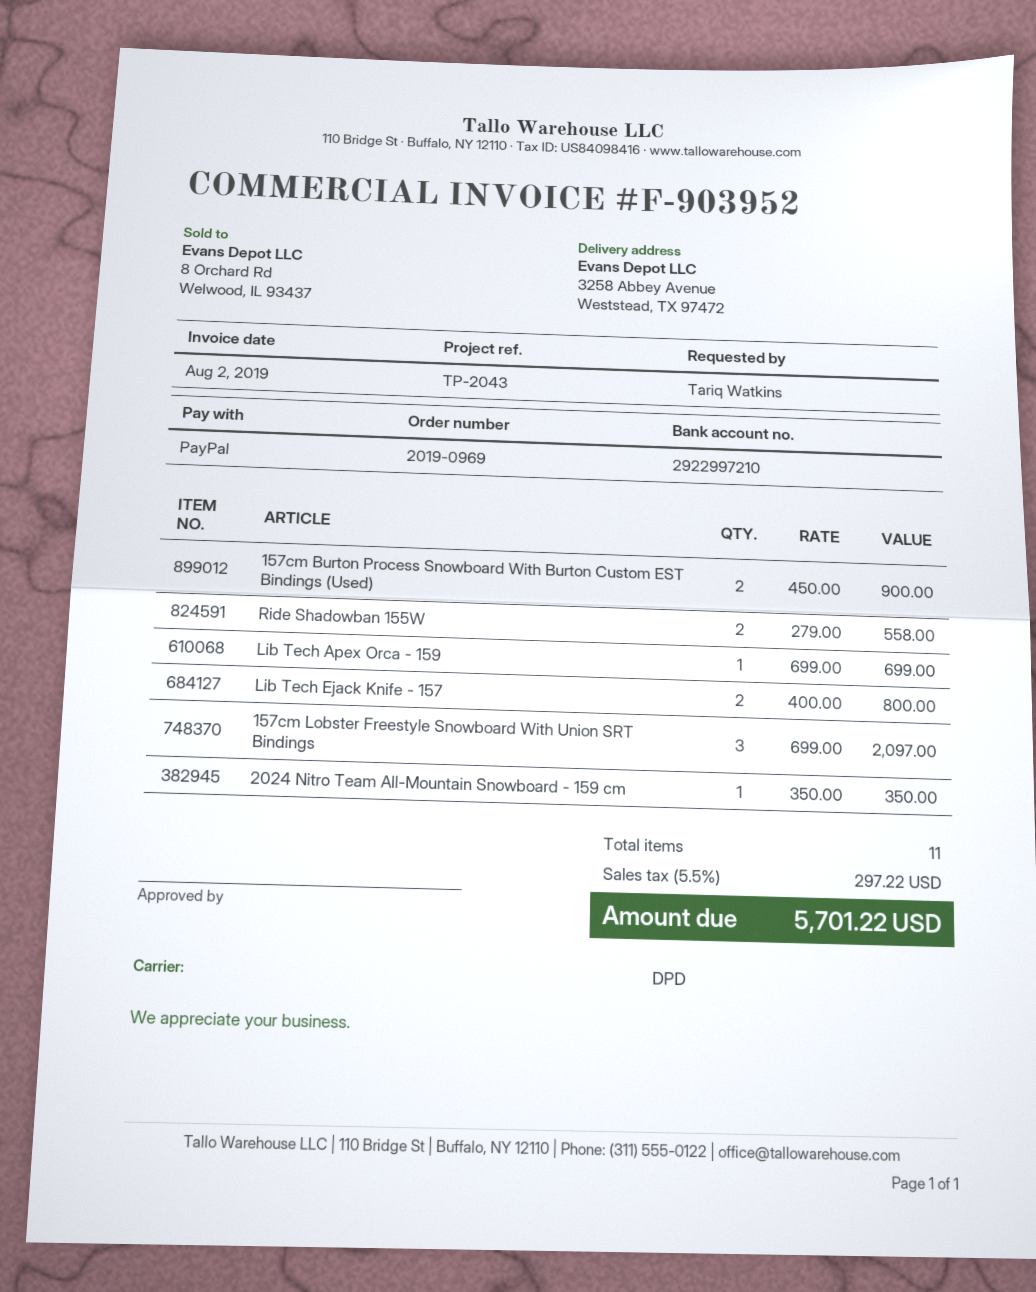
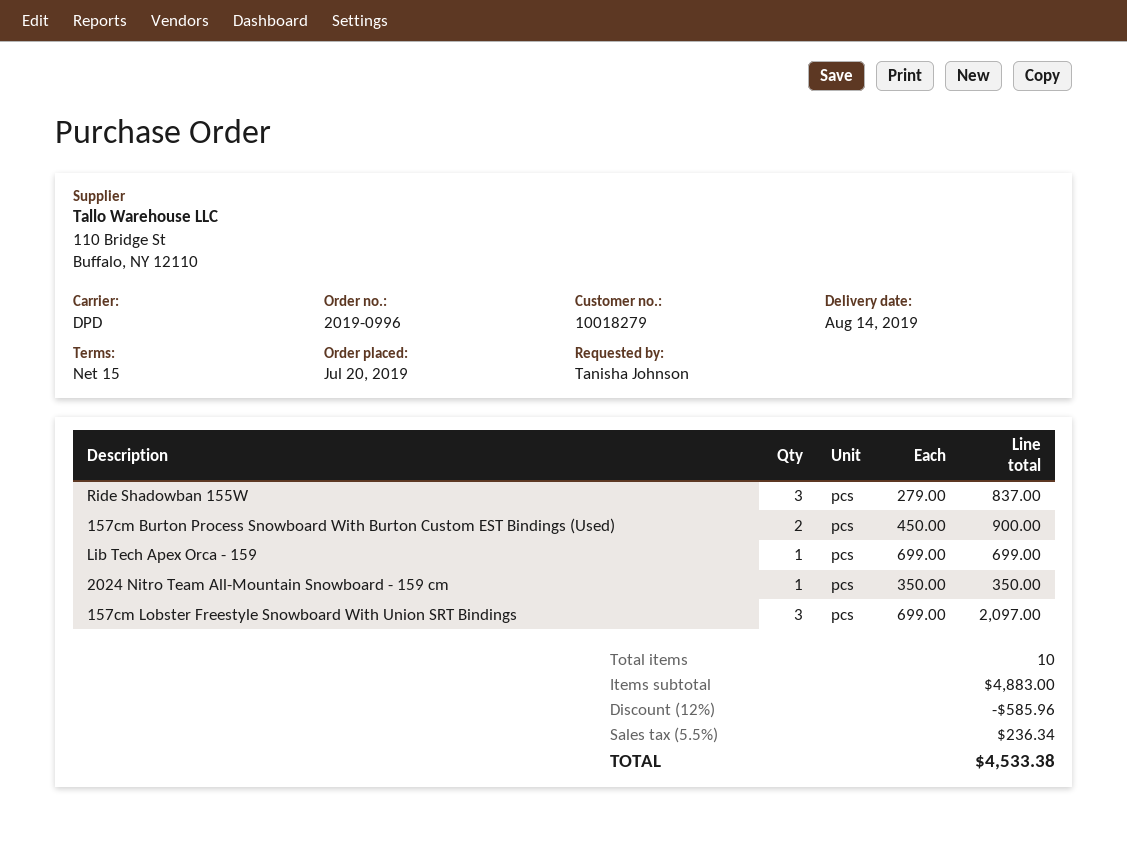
order number: 2019-0969 -> 2019-0996
ordered by: Tariq Watkins -> Tanisha Johnson
Ride Shadowban 155W: 2 x 279.00 = 558.00 -> 3 x 279.00 = 837.00
Lib Tech Ejack Knife - 157: 2 x 400.00 = 800.00 -> none
total quantity: 11 -> 10
discount: none -> 12% = 585.96
tax: 5.5% = 297.22 -> 5.5% = 236.34
total: 5701.22 -> 4533.38

